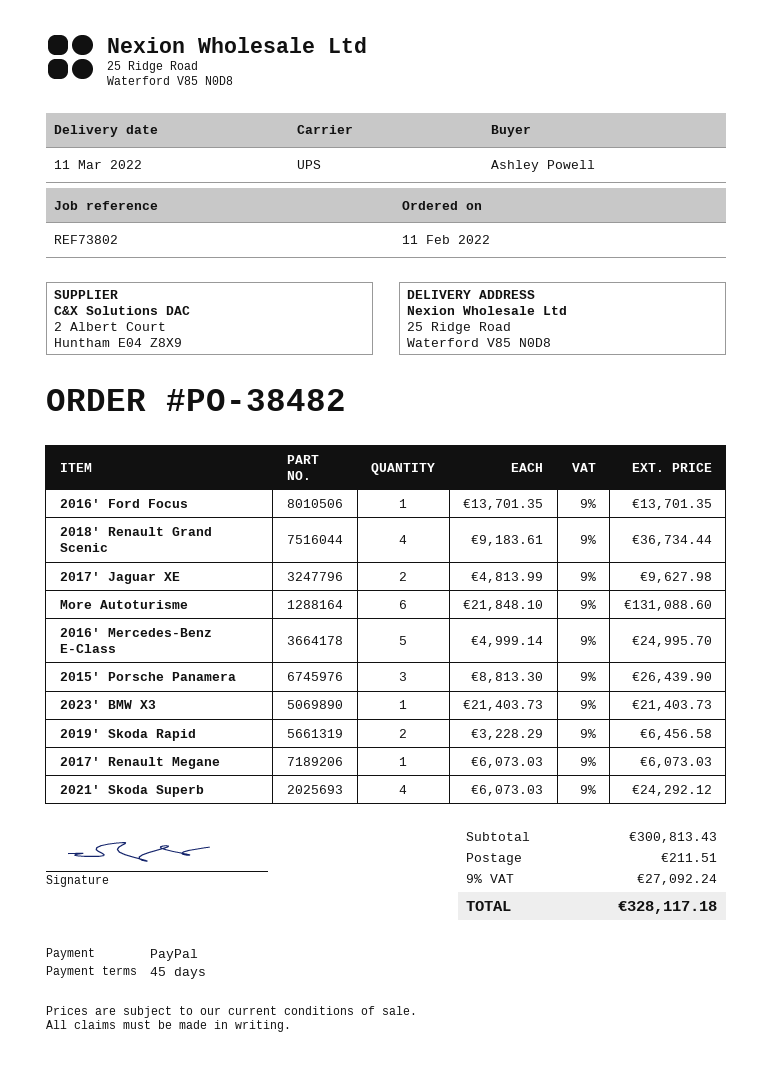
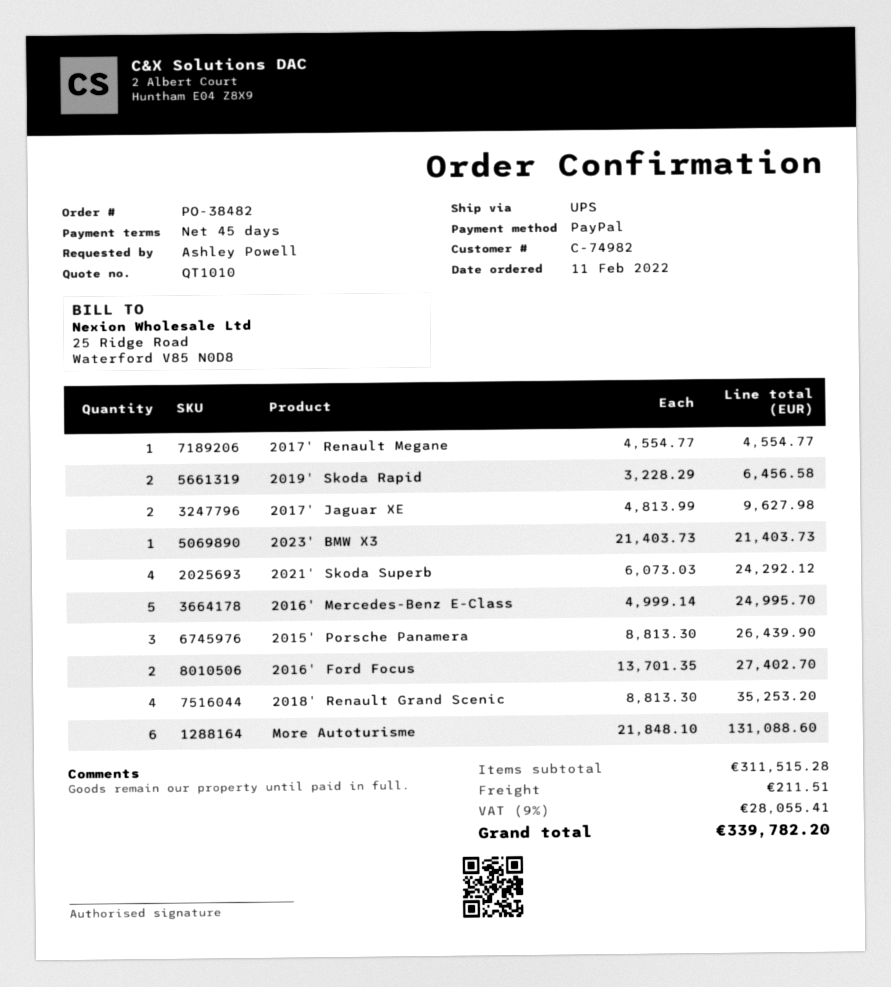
2016' Ford Focus: 1 x 13701.35 = 13701.35 -> 2 x 13701.35 = 27402.70
2018' Renault Grand Scenic: 4 x 9183.61 = 36734.44 -> 4 x 8813.30 = 35253.20
2017' Renault Megane: 1 x 6073.03 = 6073.03 -> 1 x 4554.77 = 4554.77
subtotal: 300813.43 -> 311515.28
tax: 9% = 27092.24 -> 9% = 28055.41
total: 328117.18 -> 339782.20

